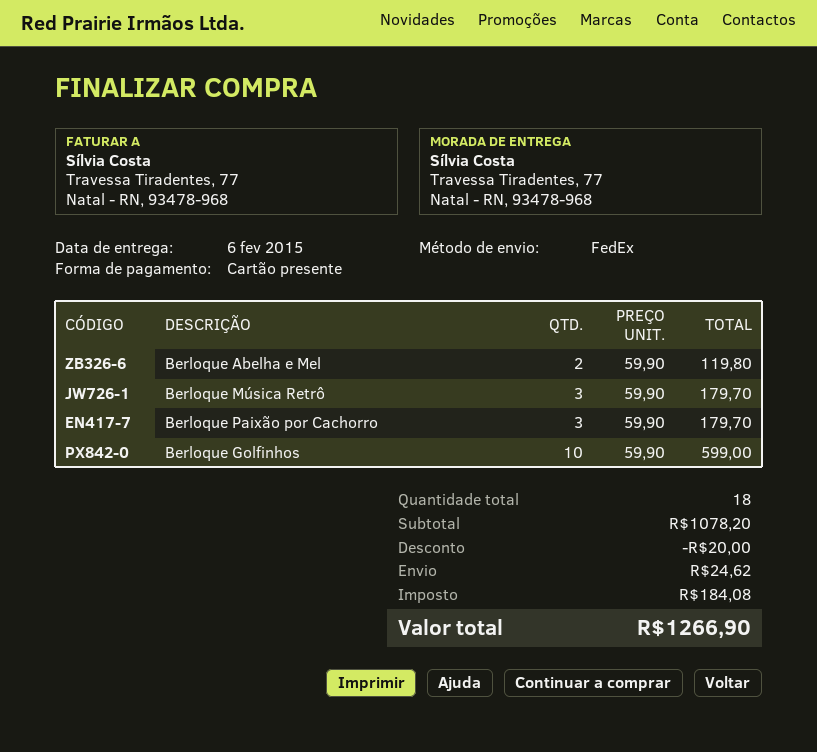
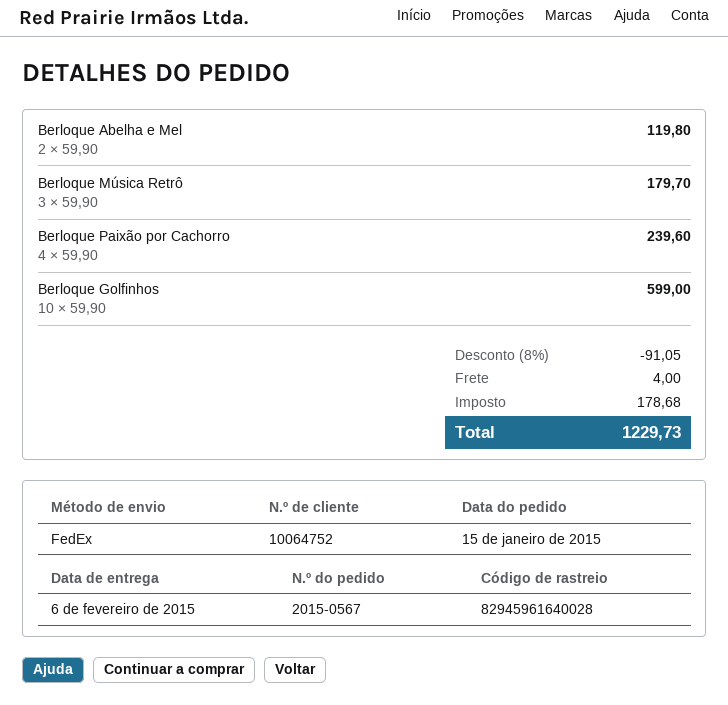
Berloque Paixão por Cachorro: 3 x 59.90 = 179.70 -> 4 x 59.90 = 239.60
discount: 20.00 -> 91.05
shipping: 24.62 -> 4.00
tax: 184.08 -> 178.68
total: 1266.90 -> 1229.73

